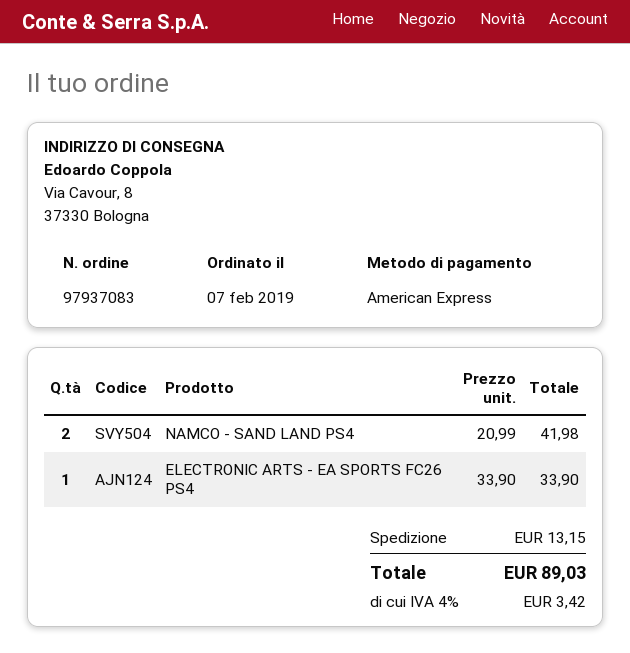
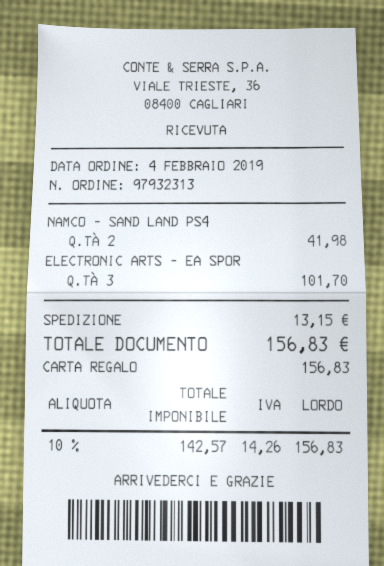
order number: 97937083 -> 97932313
order date: 2019-02-07 -> 2019-02-04
payment method: American Express -> gift card
ELECTRONIC ARTS - EA SPORTS FC26 PS4: 1 for 33.90 -> 3 for 101.70
tax: 4% = 3.42 -> 10% = 14.26
total: 89.03 -> 156.83

